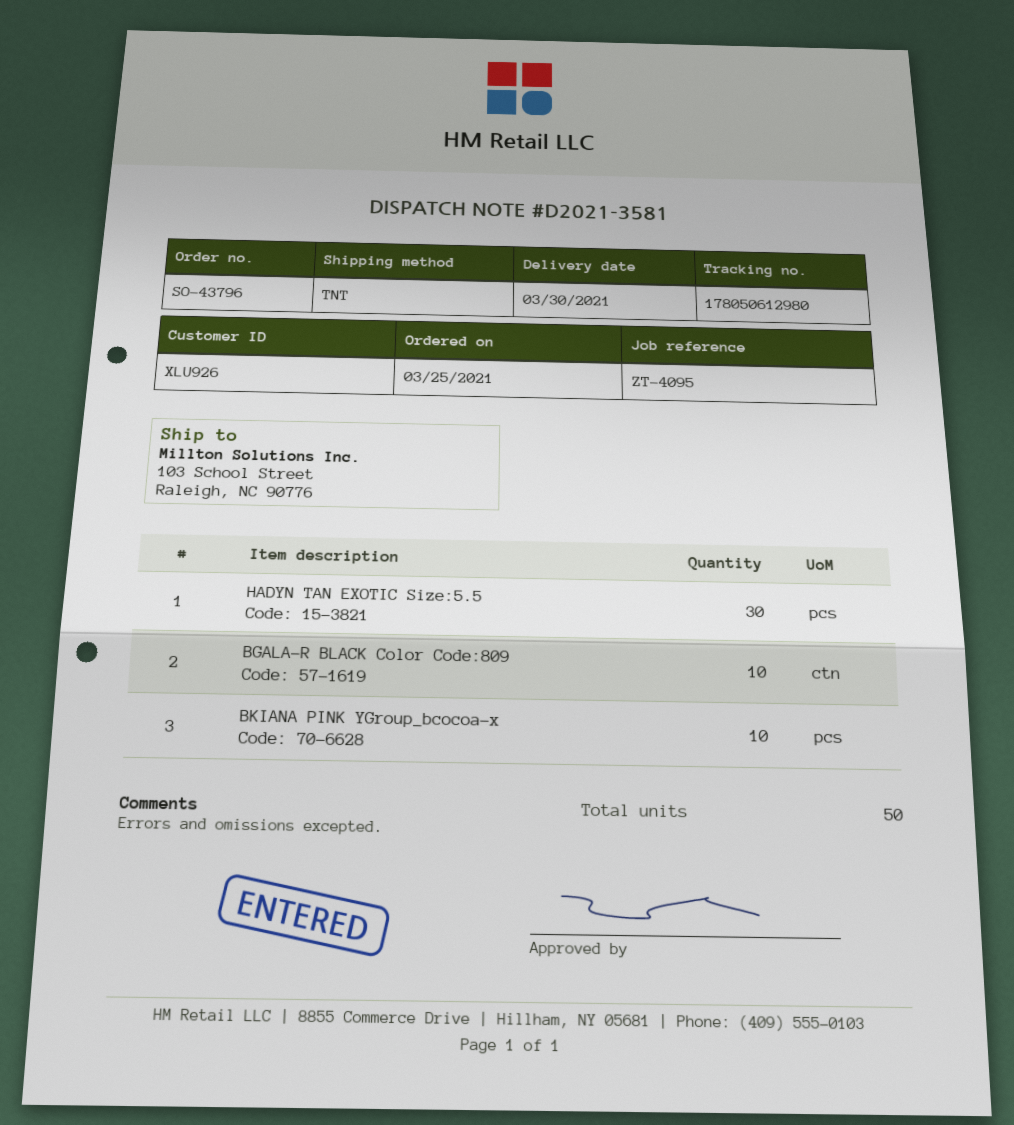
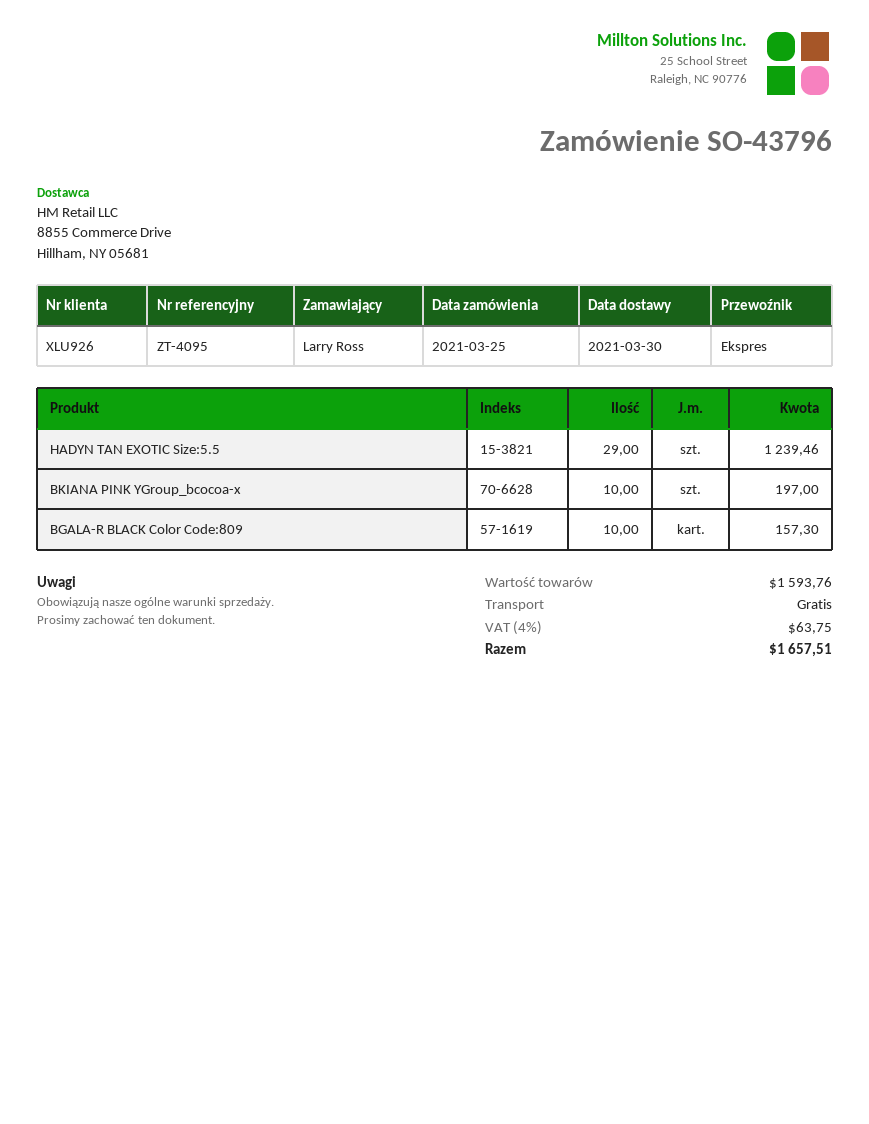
shipping method: TNT -> express
HADYN TAN EXOTIC Size:5.5: 30 -> 29

